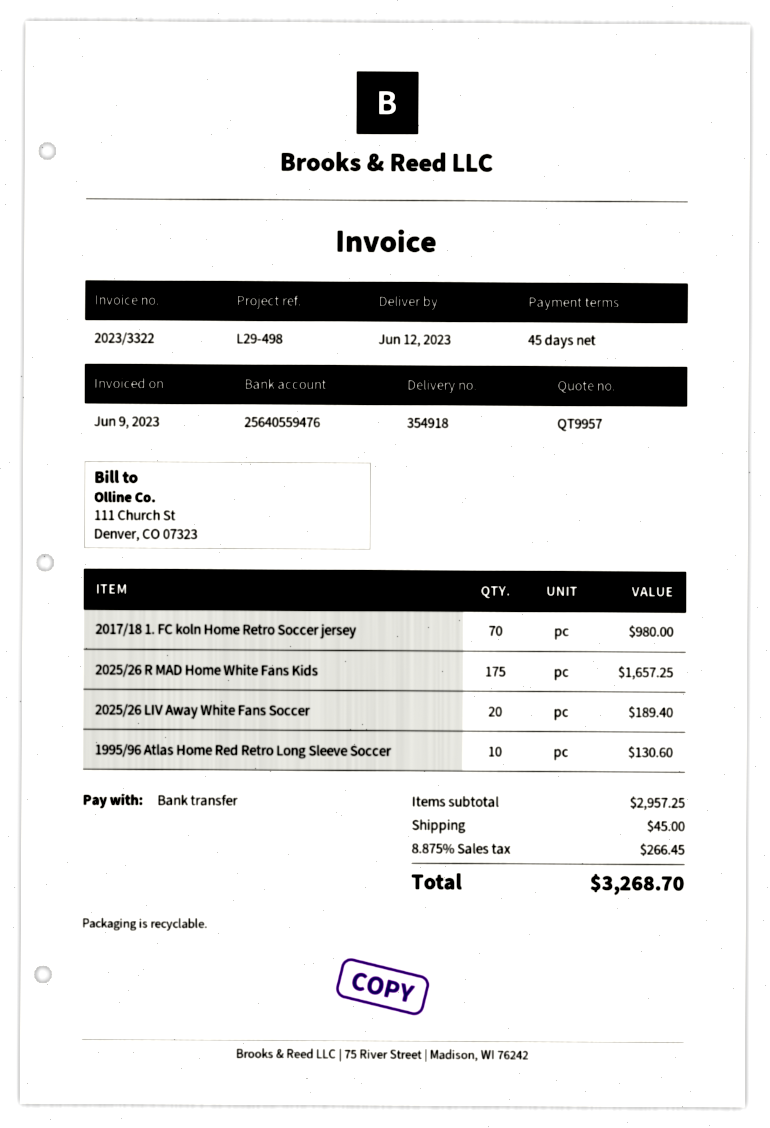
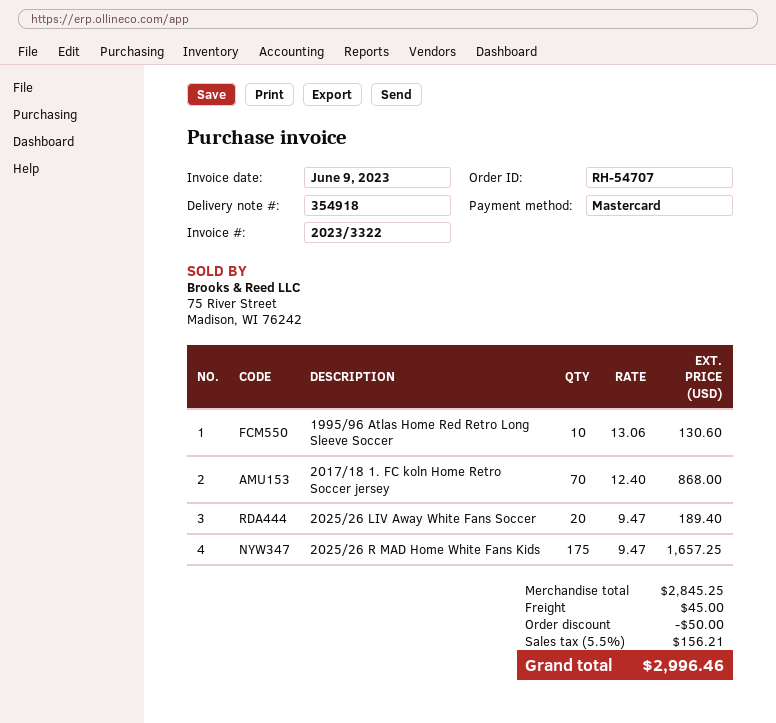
payment method: bank transfer -> Mastercard
2017/18 1. FC koln Home Retro Soccer jersey: 70 for 980.00 -> 70 for 868.00
subtotal: 2957.25 -> 2845.25
discount: none -> 50.00
tax: 8.875% = 266.45 -> 5.5% = 156.21
total: 3268.70 -> 2996.46

